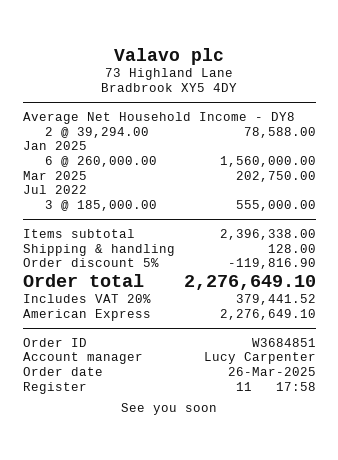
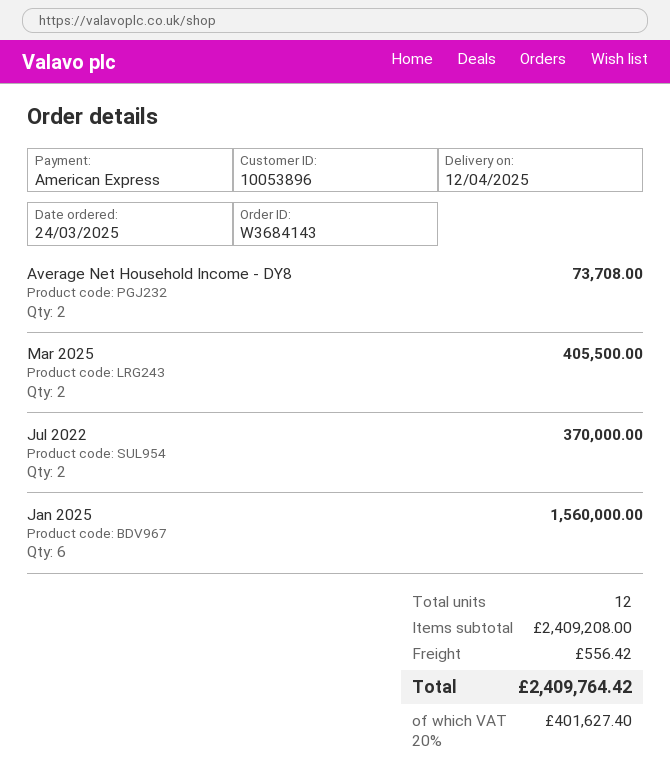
order number: W3684851 -> W3684143
order date: 2025-03-26 -> 2025-03-24
Average Net Household Income - DY8: 2 for 78588.00 -> 2 for 73708.00
Mar 2025: 1 for 202750.00 -> 2 for 405500.00
Jul 2022: 3 for 555000.00 -> 2 for 370000.00
subtotal: 2396338.00 -> 2409208.00
discount: 5% = 119816.90 -> none
shipping: 128.00 -> 556.42
tax: 20% = 379441.52 -> 20% = 401627.40
total: 2276649.10 -> 2409764.42

